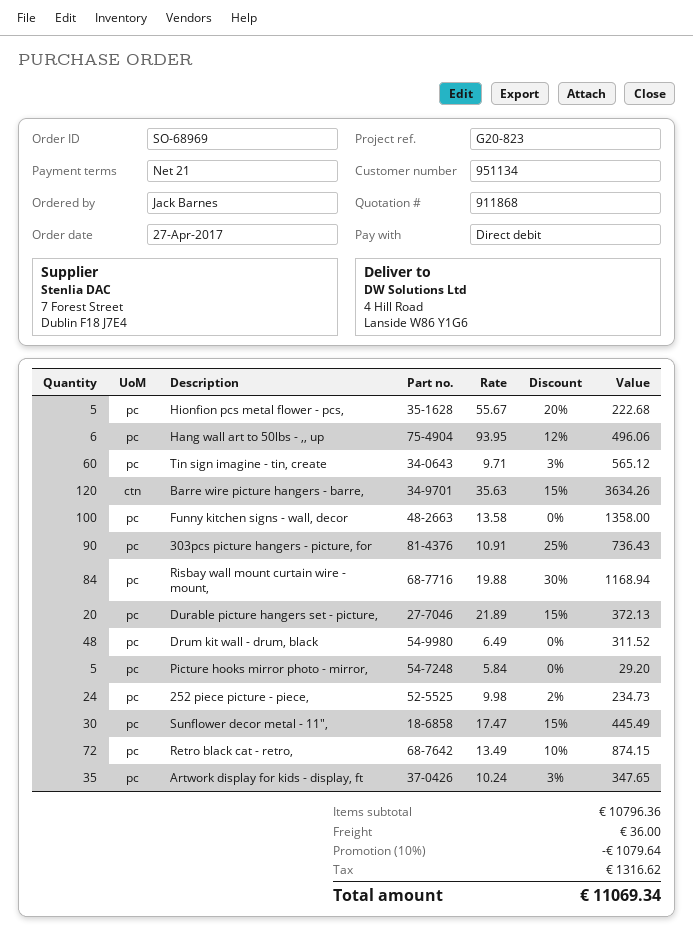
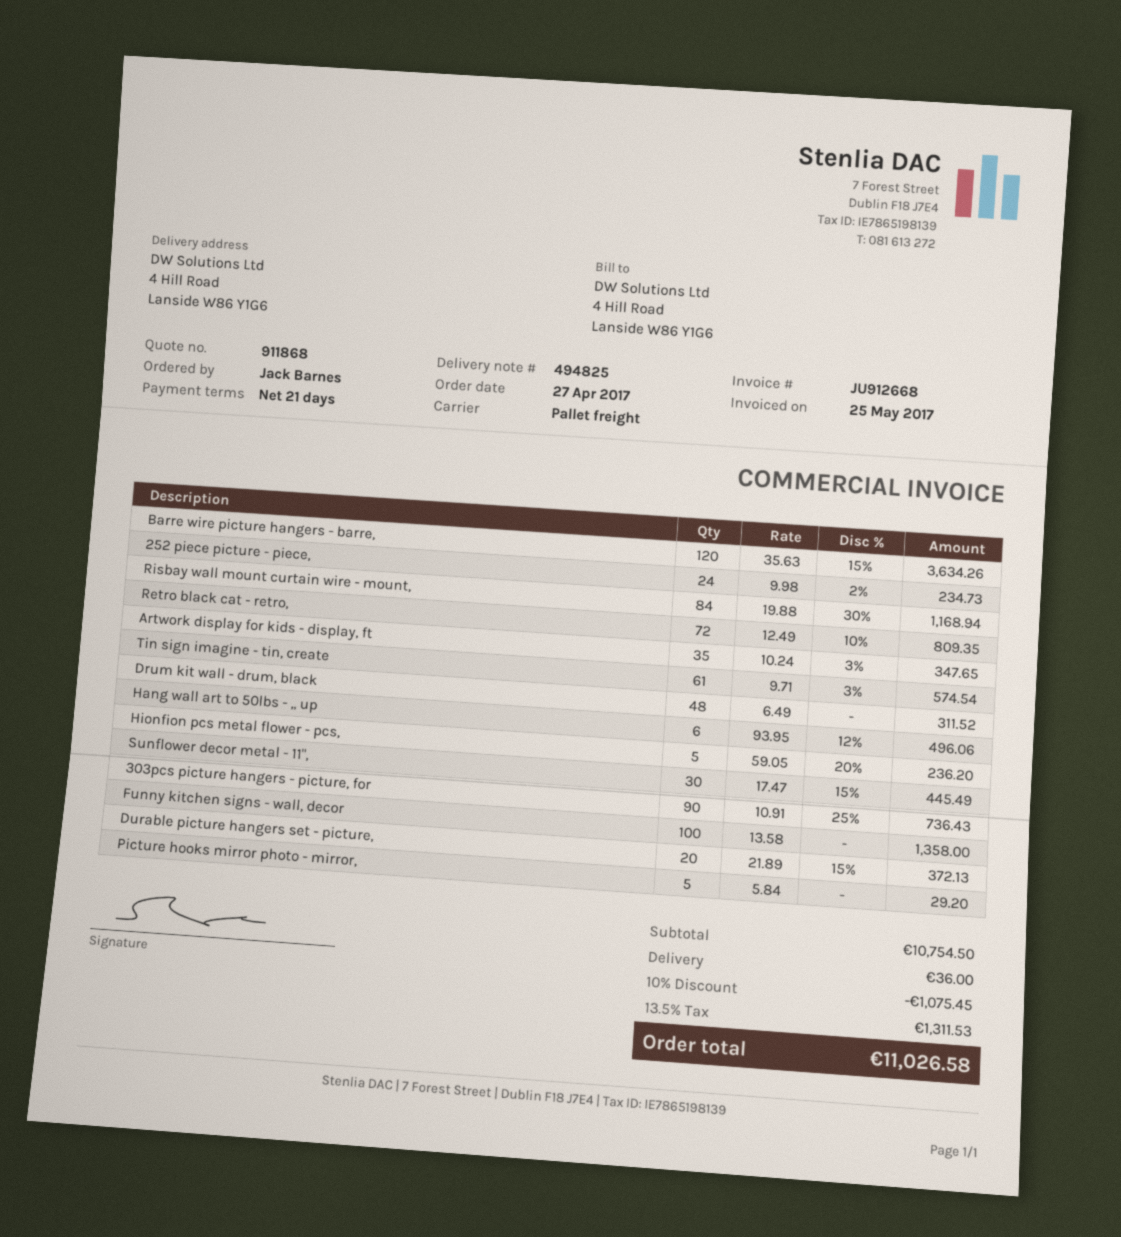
Hionfion pcs metal flower - pcs,: 5 x 55.67 - 20% = 222.68 -> 5 x 59.05 - 20% = 236.20
Tin sign imagine - tin, create: 60 x 9.71 - 3% = 565.12 -> 61 x 9.71 - 3% = 574.54
Retro black cat - retro,: 72 x 13.49 - 10% = 874.15 -> 72 x 12.49 - 10% = 809.35
subtotal: 10796.36 -> 10754.50
discount: 10% = 1079.64 -> 10% = 1075.45
tax: 1316.62 -> 1311.53
total: 11069.34 -> 11026.58

